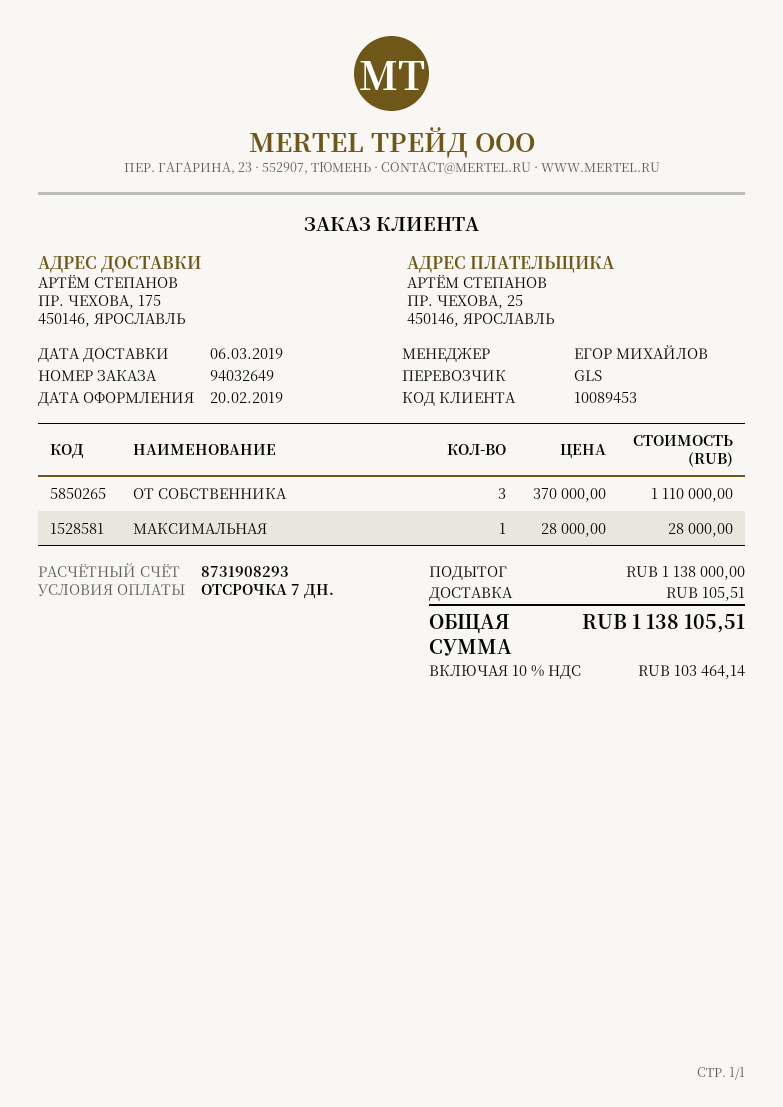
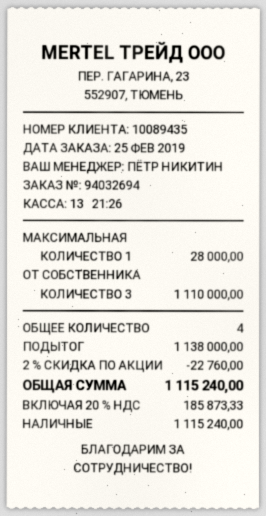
order number: 94032649 -> 94032694
order date: 2019-02-20 -> 2019-02-25
customer number: 10089453 -> 10089435
sales rep: ЕГОР МИХАЙЛОВ -> ПЁТР НИКИТИН
discount: none -> 2% = 22760.00
shipping: 105.51 -> none
tax: 10% = 103464.14 -> 20% = 185873.33
total: 1138105.51 -> 1115240.00

